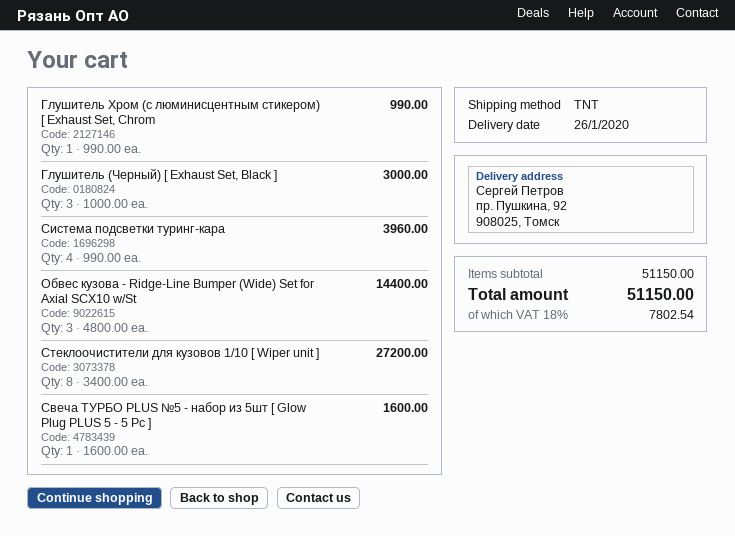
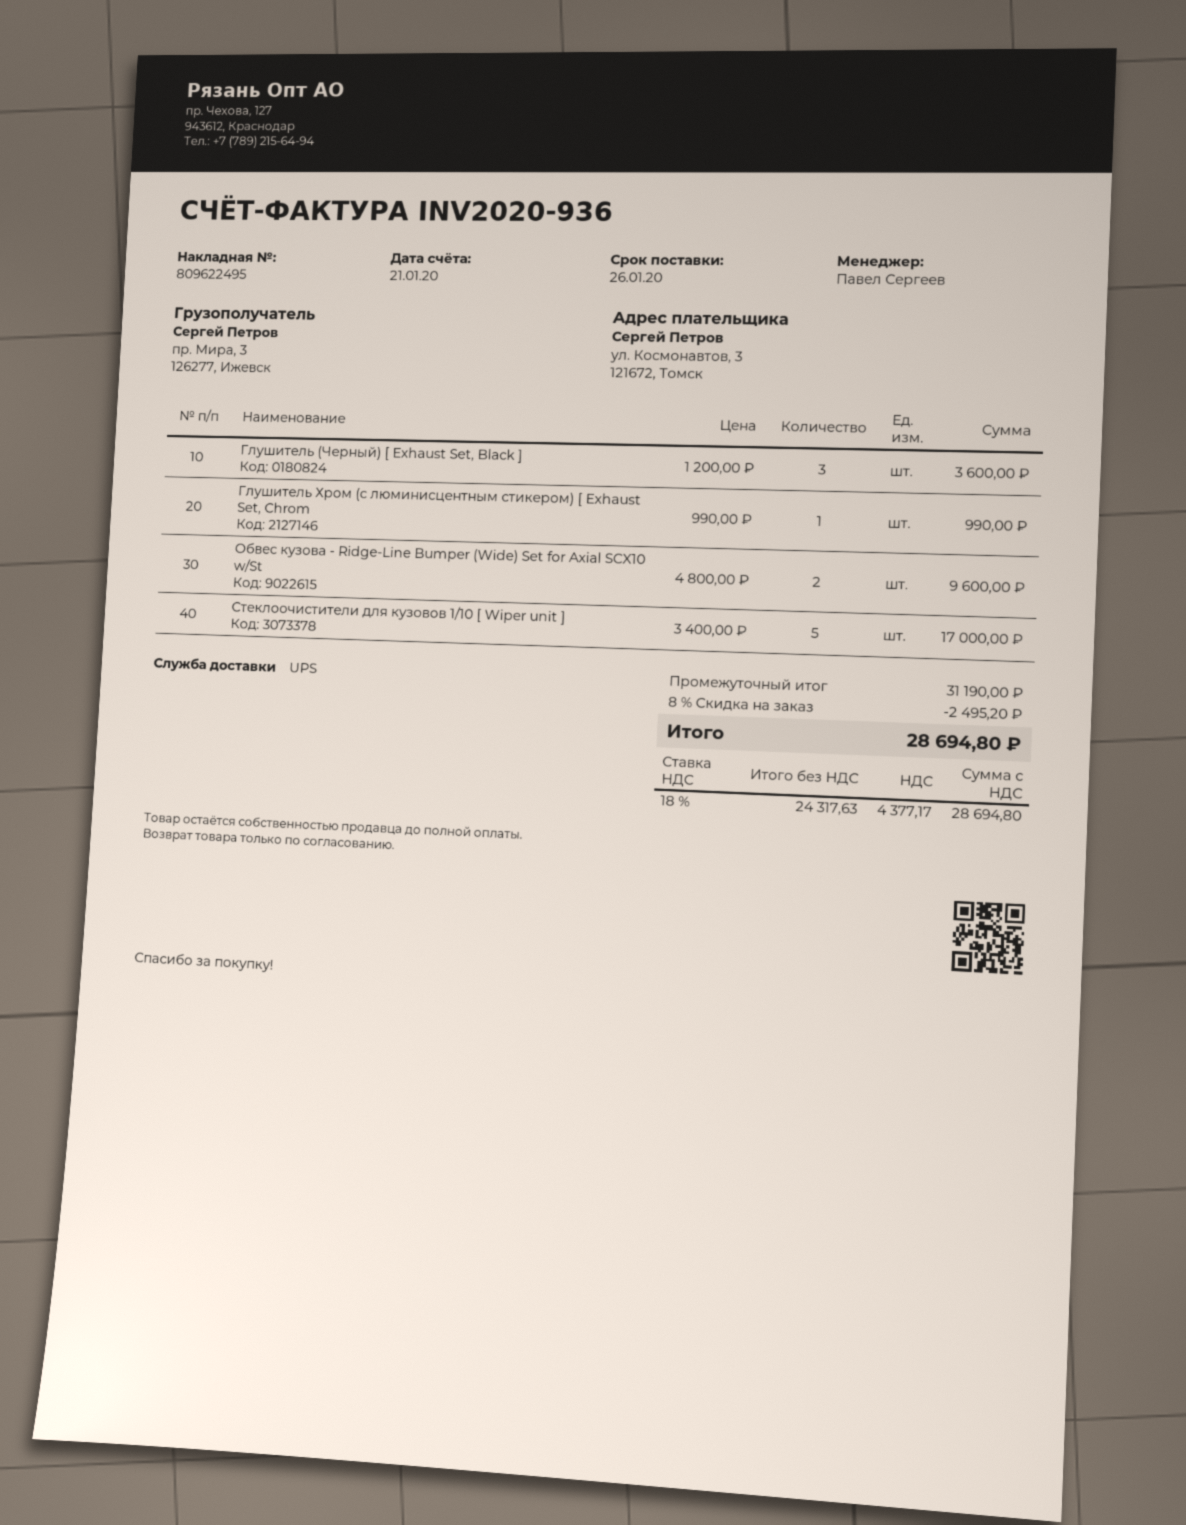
shipping method: TNT -> UPS
ship to: пр. Пушкина, 92, 908025, Томск -> пр. Мира, 3, 126277, Ижевск
Глушитель (Черный) [ Exhaust Set, Black ]: 3 x 1000.00 = 3000.00 -> 3 x 1200.00 = 3600.00
Система подсветки туринг-кара: 4 x 990.00 = 3960.00 -> none
Обвес кузова - Ridge-Line Bumper (Wide) Set for Axial SCX10 w/St: 3 x 4800.00 = 14400.00 -> 2 x 4800.00 = 9600.00
Стеклоочистители для кузовов 1/10 [ Wiper unit ]: 8 x 3400.00 = 27200.00 -> 5 x 3400.00 = 17000.00
Свеча ТУРБО PLUS №5 - набор из 5шт [ Glow Plug PLUS 5 - 5 Pc ]: 1 x 1600.00 = 1600.00 -> none
subtotal: 51150.00 -> 31190.00
discount: none -> 8% = 2495.20
tax: 18% = 7802.54 -> 18% = 4377.17
total: 51150.00 -> 28694.80

